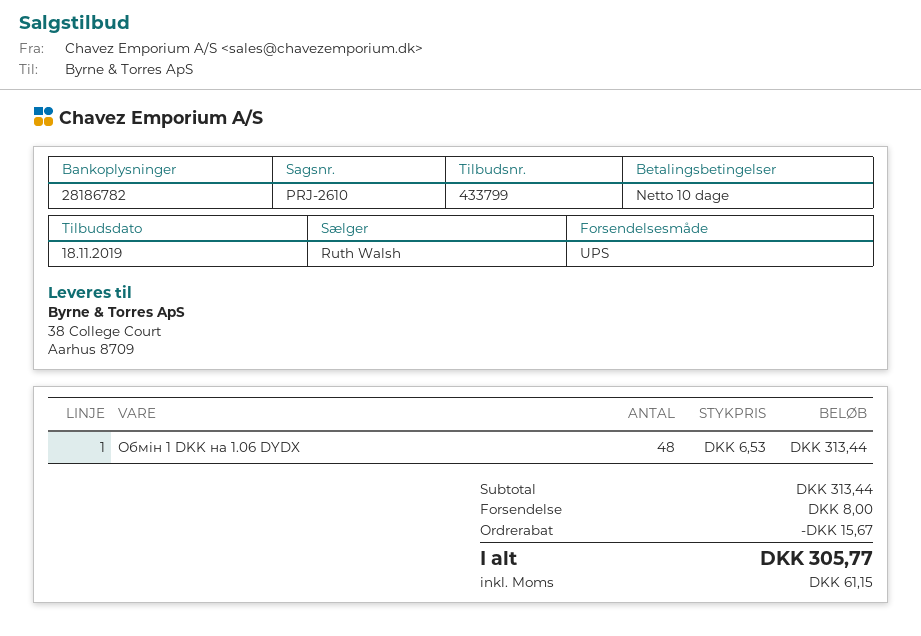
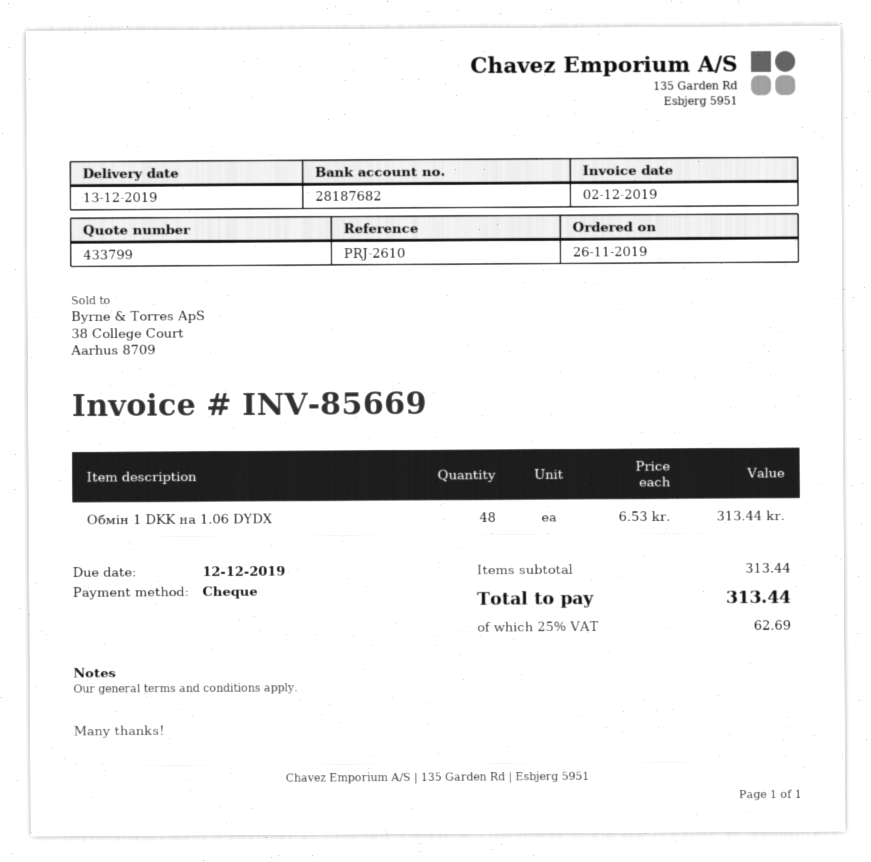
bank account: 28186782 -> 28187682
discount: 15.67 -> none
shipping: 8.00 -> none
tax: 61.15 -> 62.69
total: 305.77 -> 313.44

